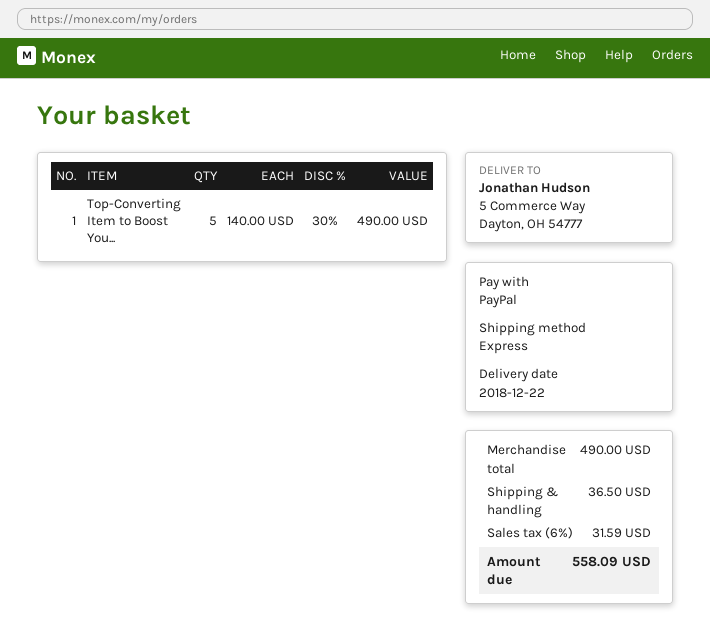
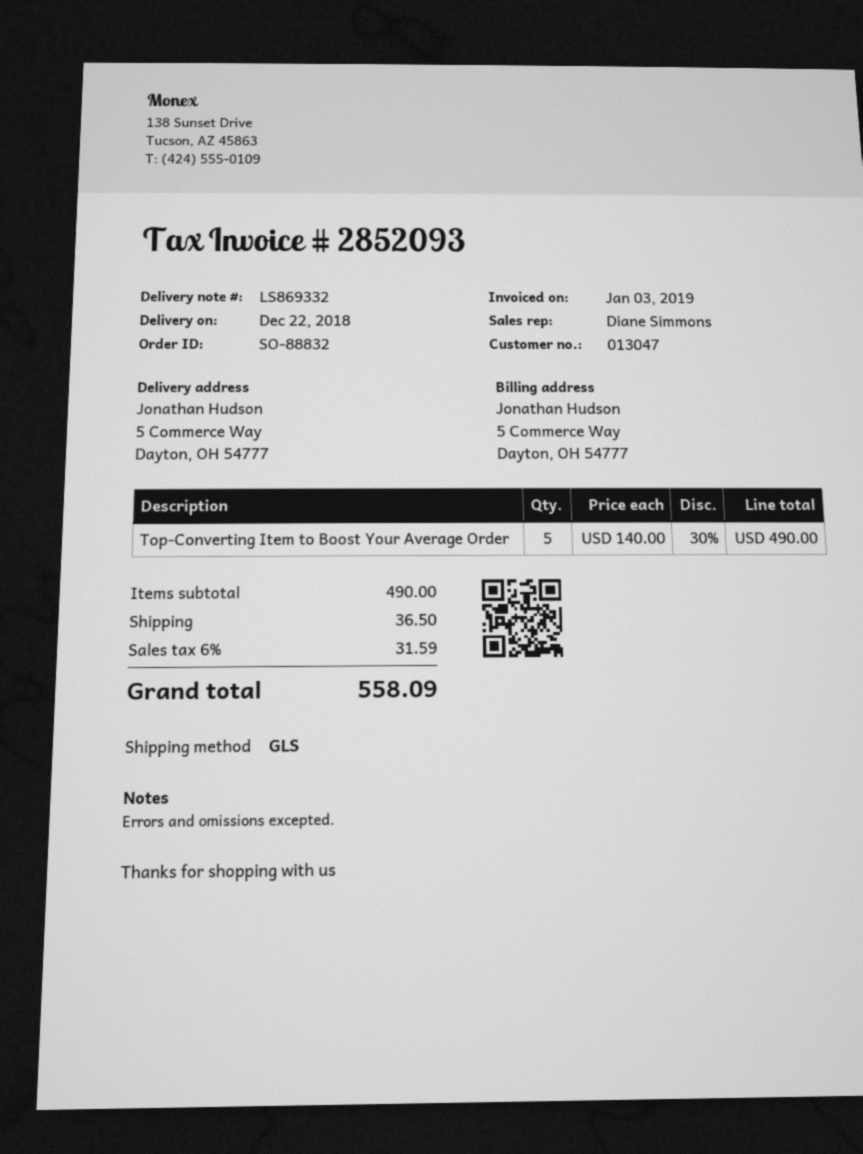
shipping method: express -> GLS

